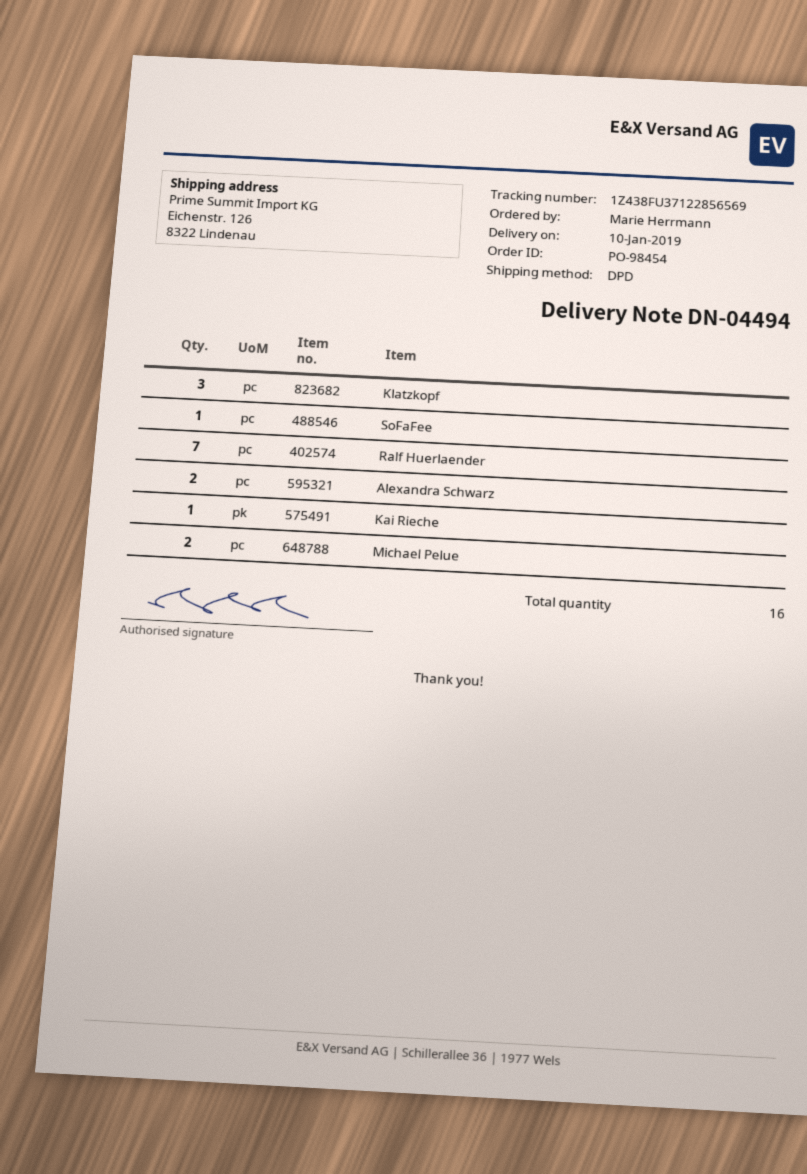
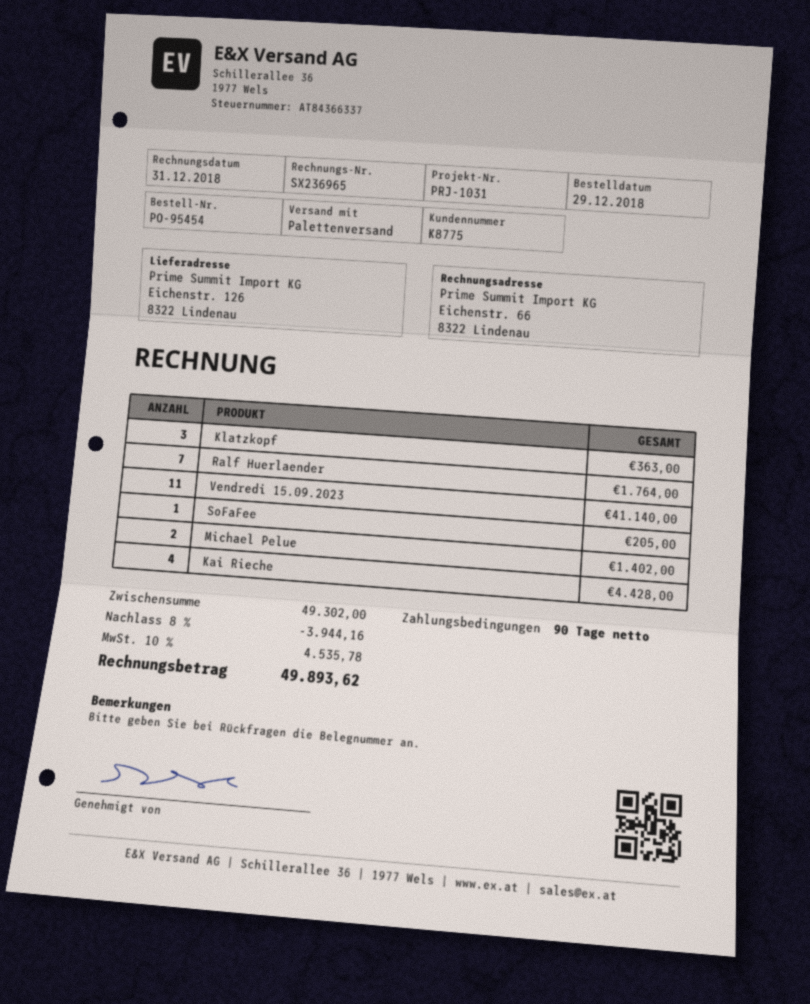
order number: PO-98454 -> PO-95454
shipping method: DPD -> pallet freight
Alexandra Schwarz: 2 -> none
Kai Rieche: 1 -> 4
Vendredi 15.09.2023: none -> 11

